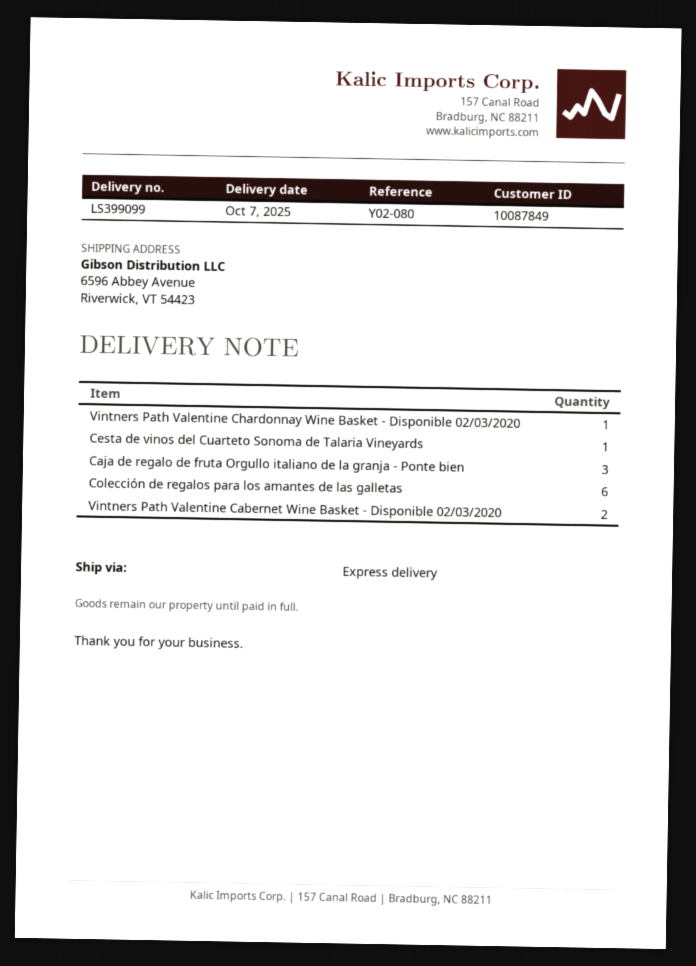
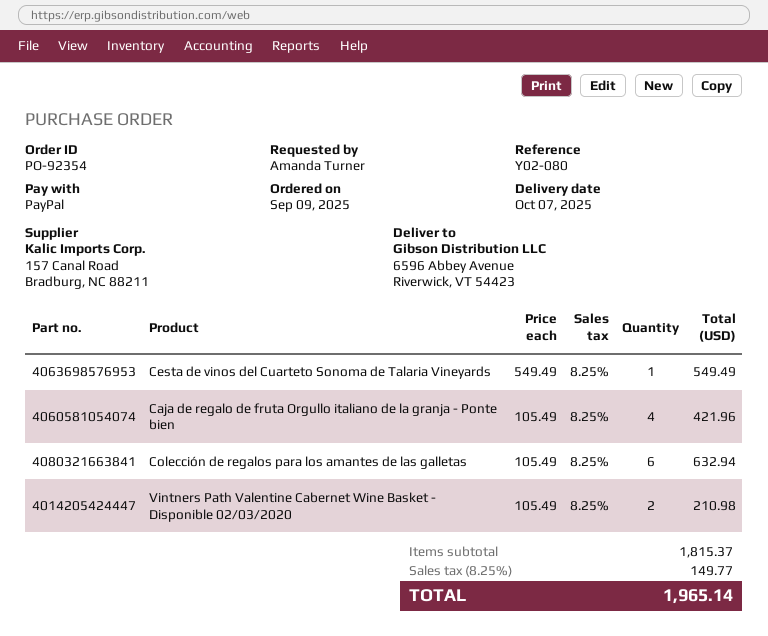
Vintners Path Valentine Chardonnay Wine Basket - Disponible 02/03/2020: 1 -> none
Caja de regalo de fruta Orgullo italiano de la granja - Ponte bien: 3 -> 4

